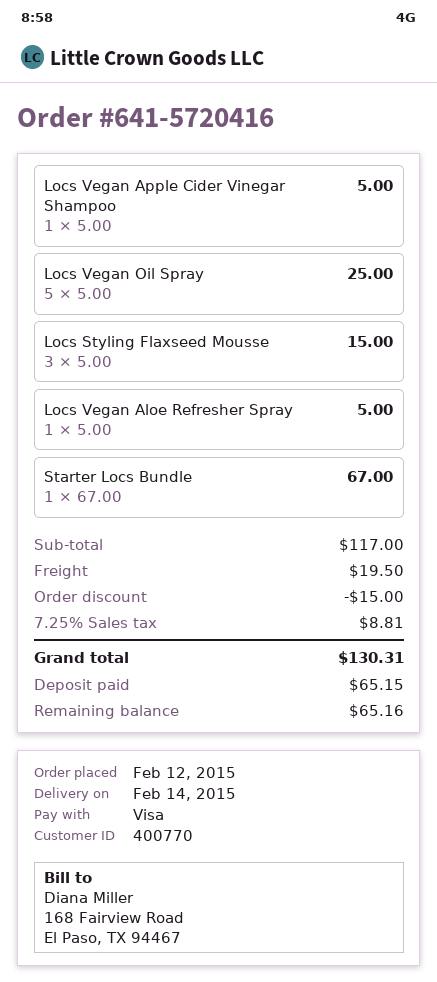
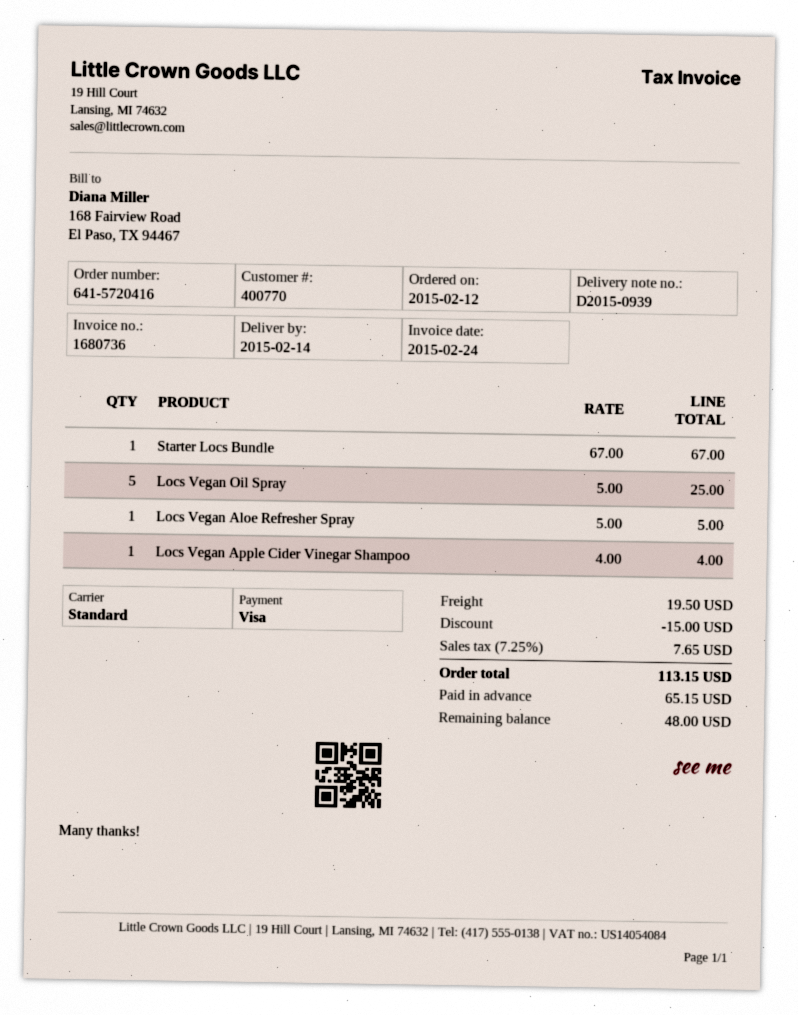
Locs Vegan Apple Cider Vinegar Shampoo: 1 x 5.00 = 5.00 -> 1 x 4.00 = 4.00
Locs Styling Flaxseed Mousse: 3 x 5.00 = 15.00 -> none
tax: 7.25% = 8.81 -> 7.25% = 7.65
total: 130.31 -> 113.15
balance: 65.16 -> 48.00

